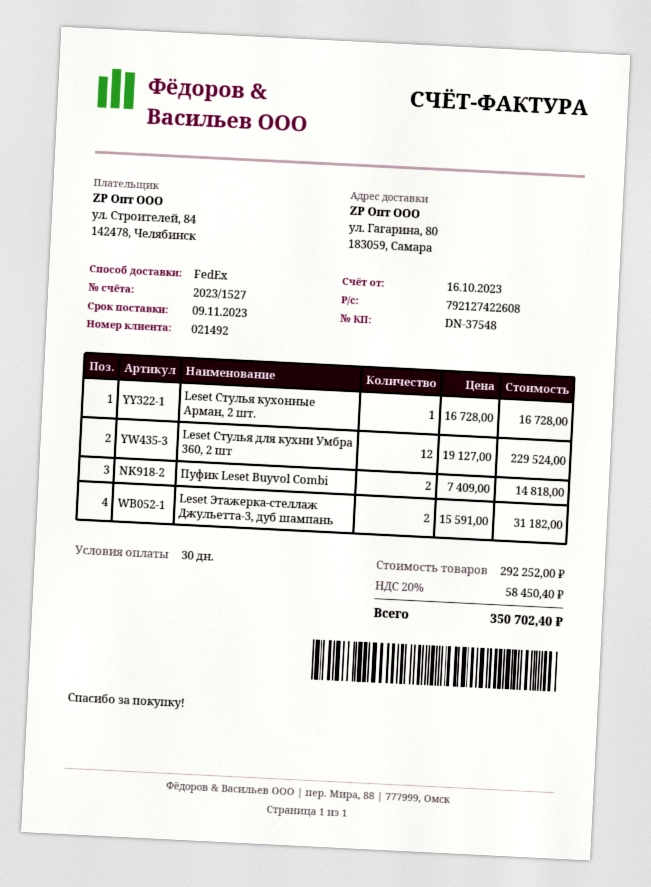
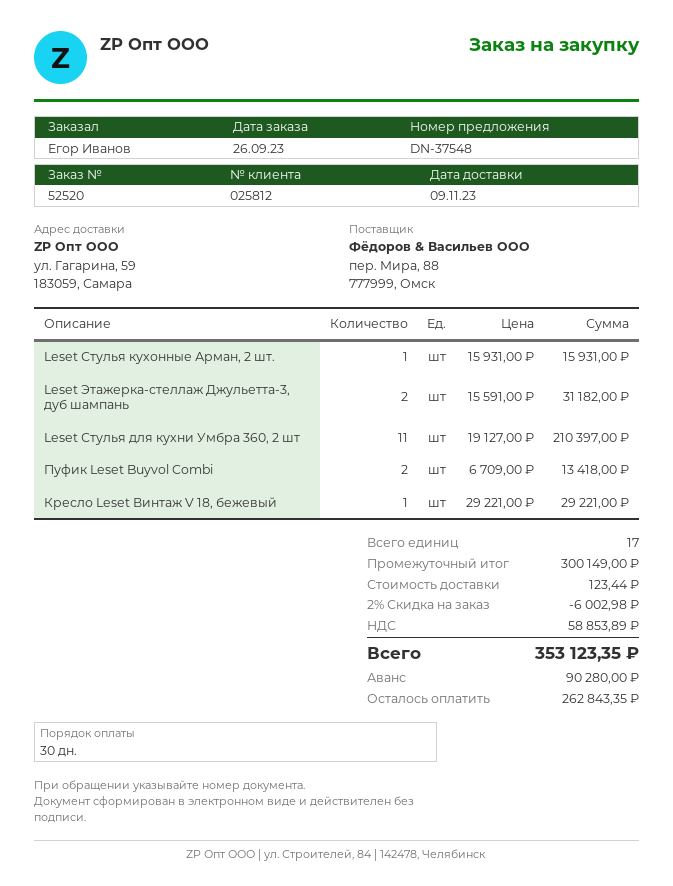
customer number: 021492 -> 025812
ship to: ул. Гагарина, 80, 183059, Самара -> ул. Гагарина, 59, 183059, Самара
Leset Стулья кухонные Арман, 2 шт.: 1 x 16728.00 = 16728.00 -> 1 x 15931.00 = 15931.00
Leset Стулья для кухни Умбра 360, 2 шт: 12 x 19127.00 = 229524.00 -> 11 x 19127.00 = 210397.00
Пуфик Leset Buyvol Combi: 2 x 7409.00 = 14818.00 -> 2 x 6709.00 = 13418.00
Кресло Leset Винтаж V 18, бежевый: none -> 1 x 29221.00 = 29221.00
subtotal: 292252.00 -> 300149.00
discount: none -> 2% = 6002.98
shipping: none -> 123.44
tax: 58450.40 -> 58853.89
total: 350702.40 -> 353123.35

